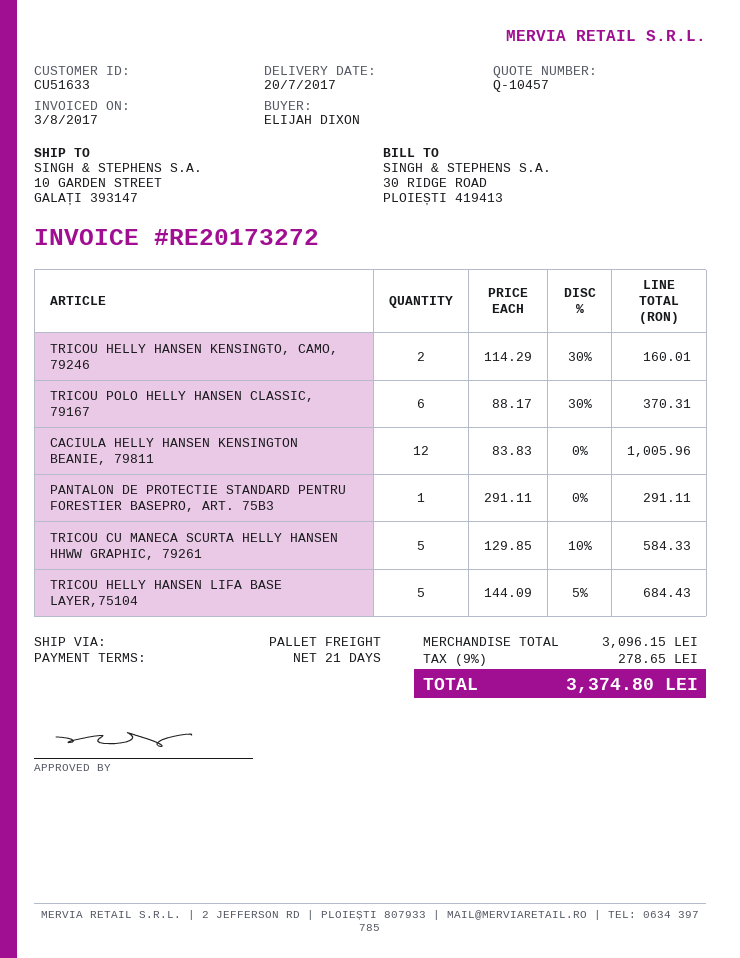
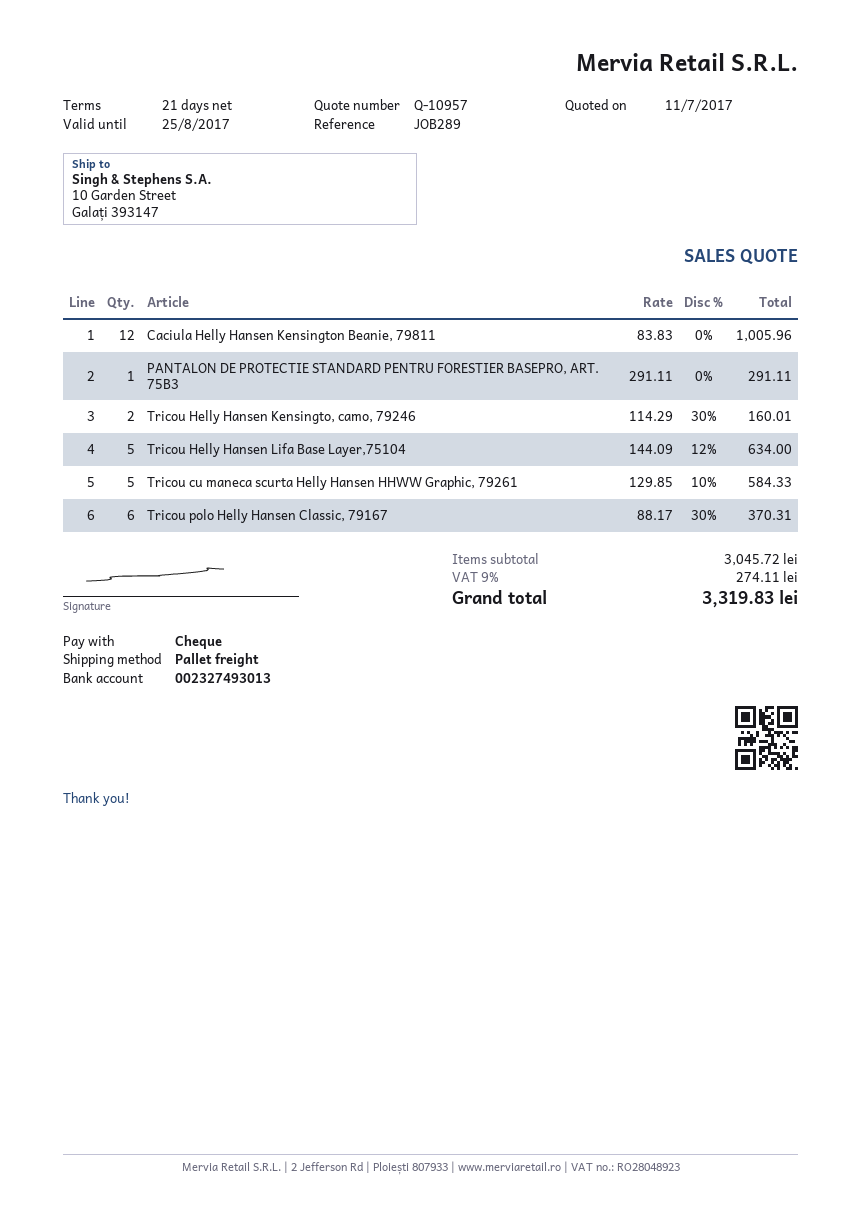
quote number: Q-10457 -> Q-10957
TRICOU HELLY HANSEN LIFA BASE LAYER,75104: 5 x 144.09 - 5% = 684.43 -> 5 x 144.09 - 12% = 634.00
subtotal: 3096.15 -> 3045.72
tax: 9% = 278.65 -> 9% = 274.11
total: 3374.80 -> 3319.83

